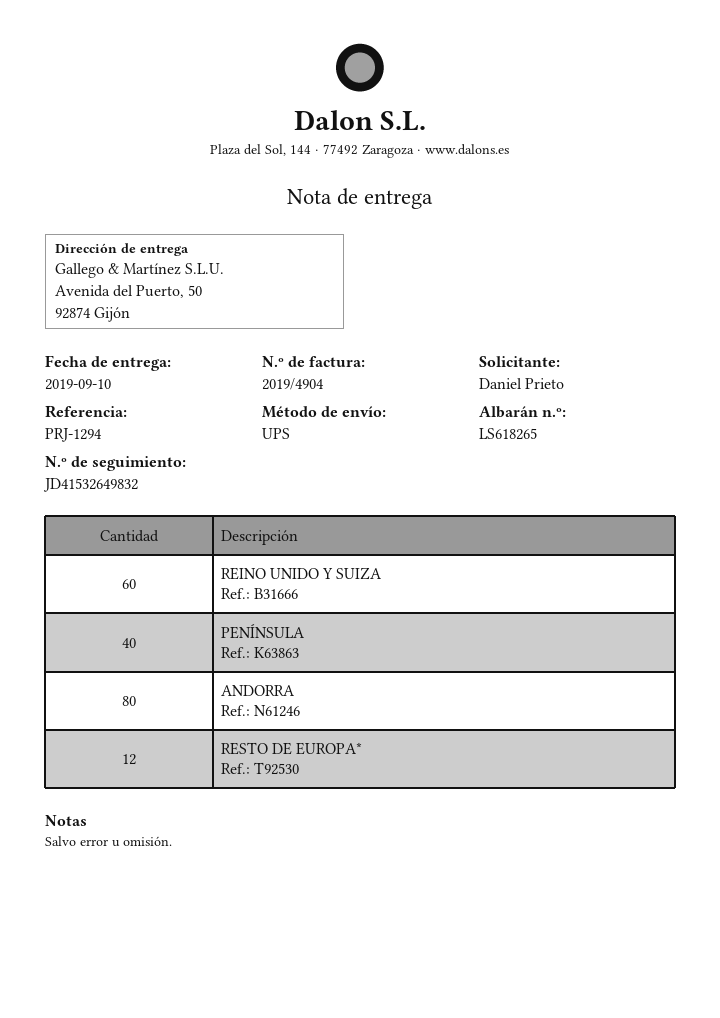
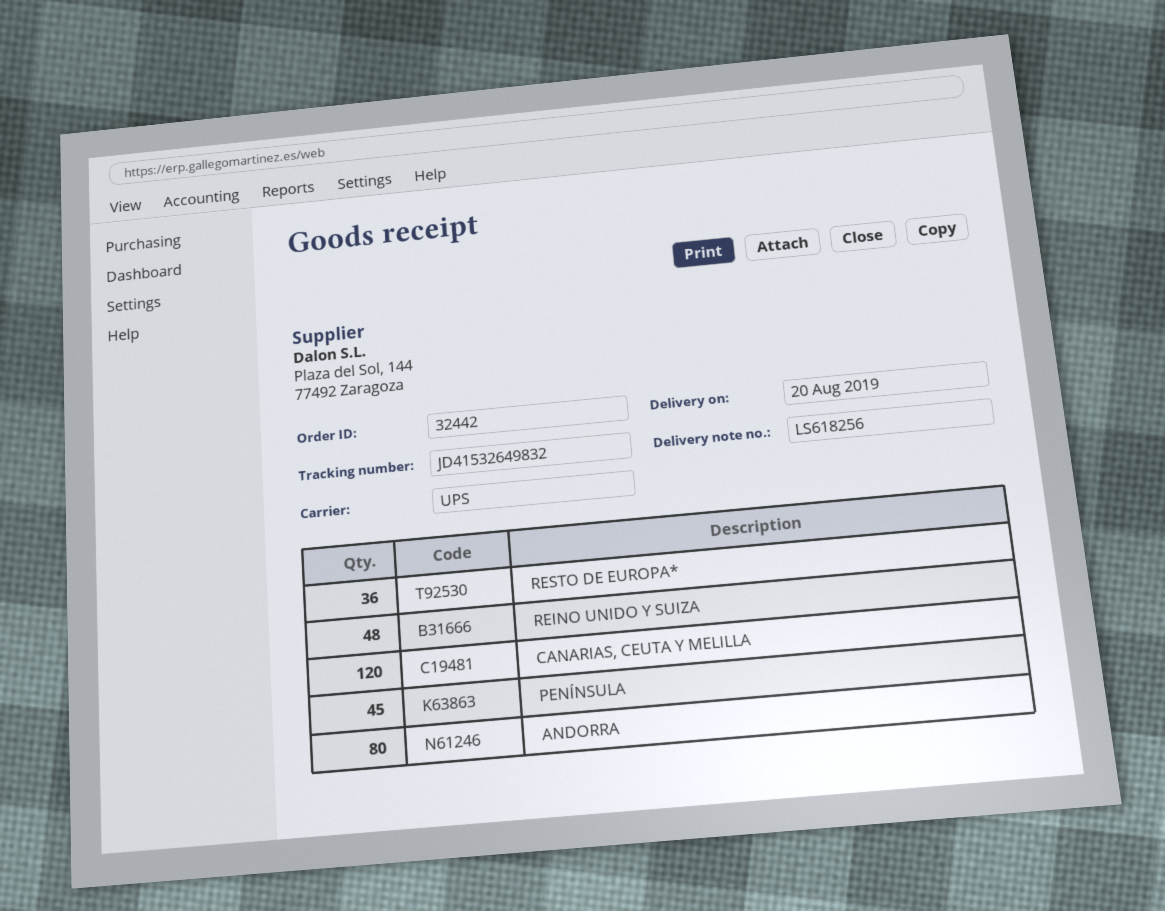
delivery note number: LS618265 -> LS618256
delivery date: 2019-09-10 -> 2019-08-20
REINO UNIDO Y SUIZA: 60 -> 48
PENÍNSULA: 40 -> 45
RESTO DE EUROPA*: 12 -> 36
CANARIAS, CEUTA Y MELILLA: none -> 120

